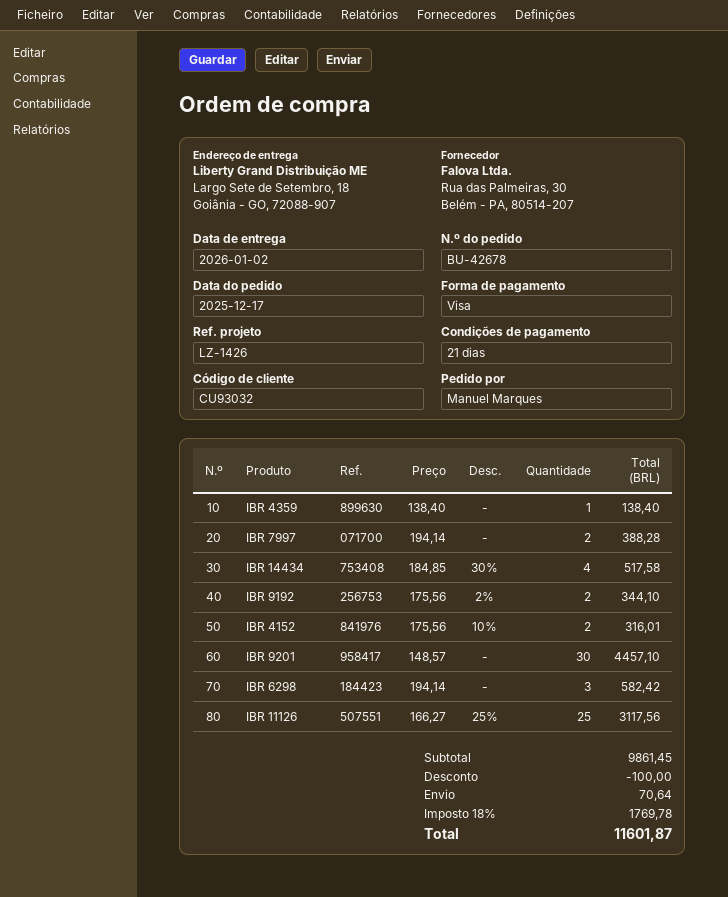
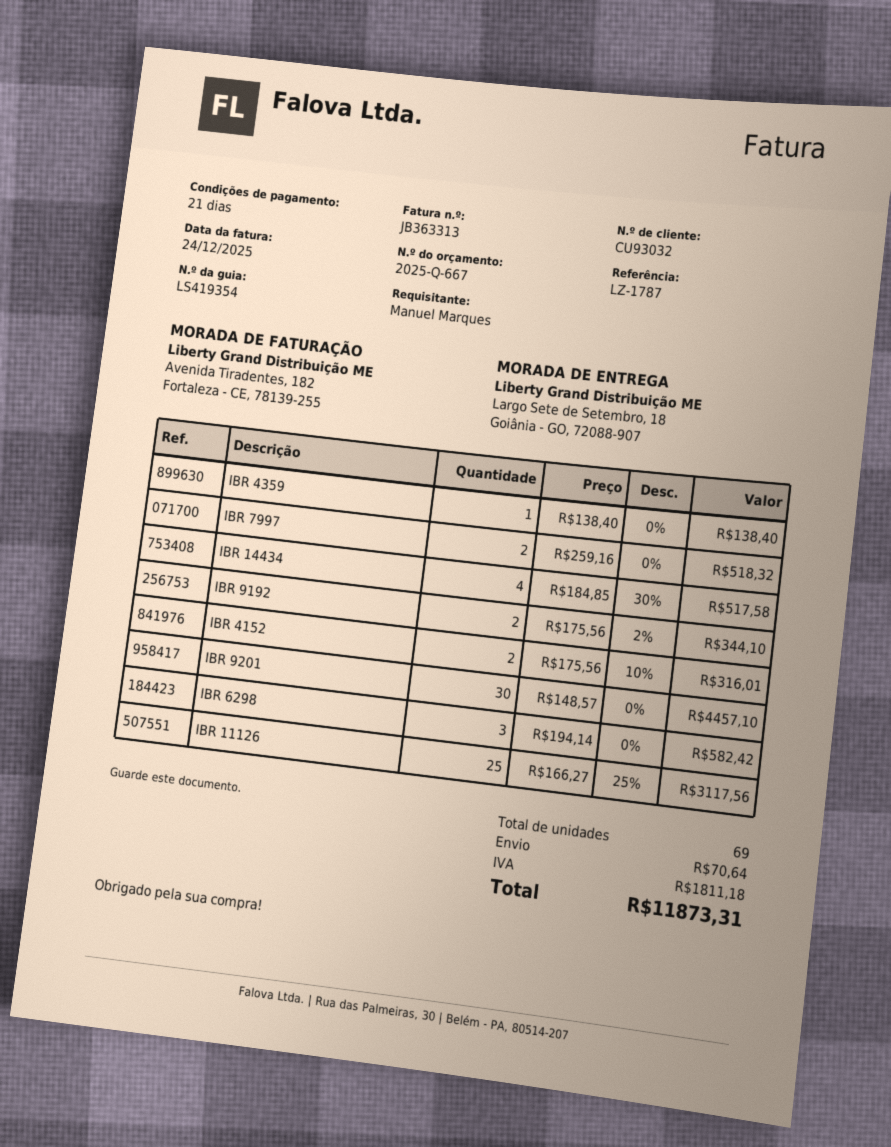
reference: LZ-1426 -> LZ-1787
IBR 7997: 2 x 194.14 = 388.28 -> 2 x 259.16 = 518.32
discount: 100.00 -> none
tax: 1769.78 -> 1811.18
total: 11601.87 -> 11873.31

